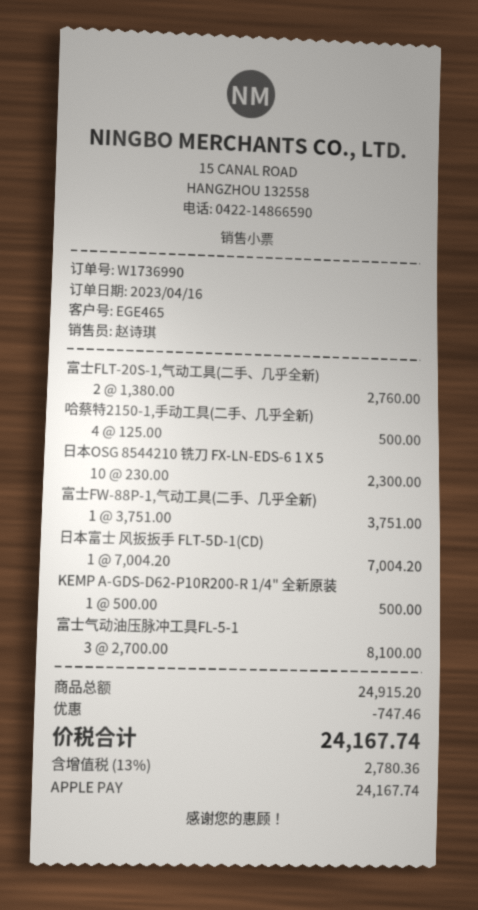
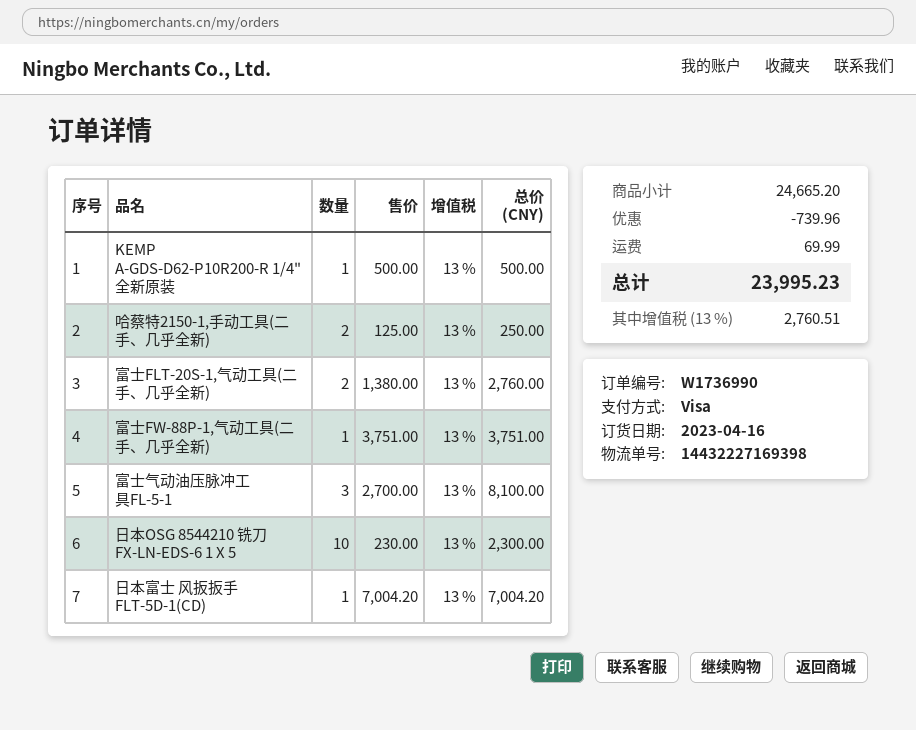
payment method: Apple Pay -> Visa
哈蔡特2150-1,手动工具(二手、几乎全新): 4 x 125.00 = 500.00 -> 2 x 125.00 = 250.00
subtotal: 24915.20 -> 24665.20
discount: 747.46 -> 739.96
shipping: none -> 69.99
tax: 13% = 2780.36 -> 13% = 2760.51
total: 24167.74 -> 23995.23

